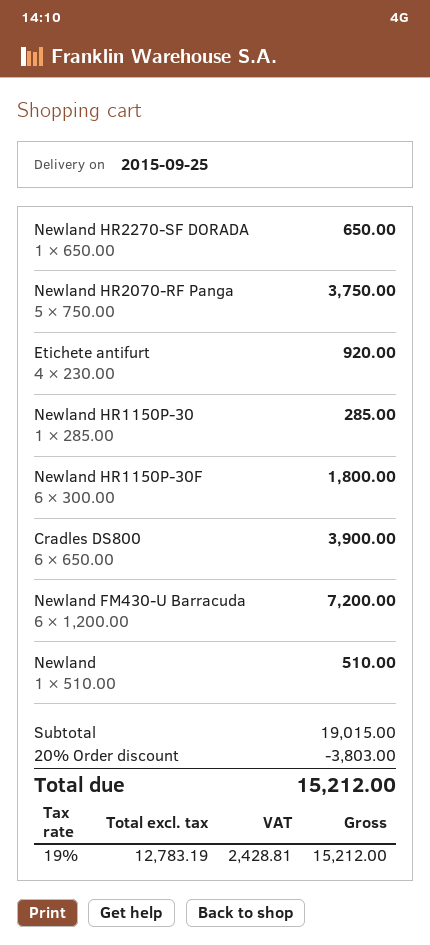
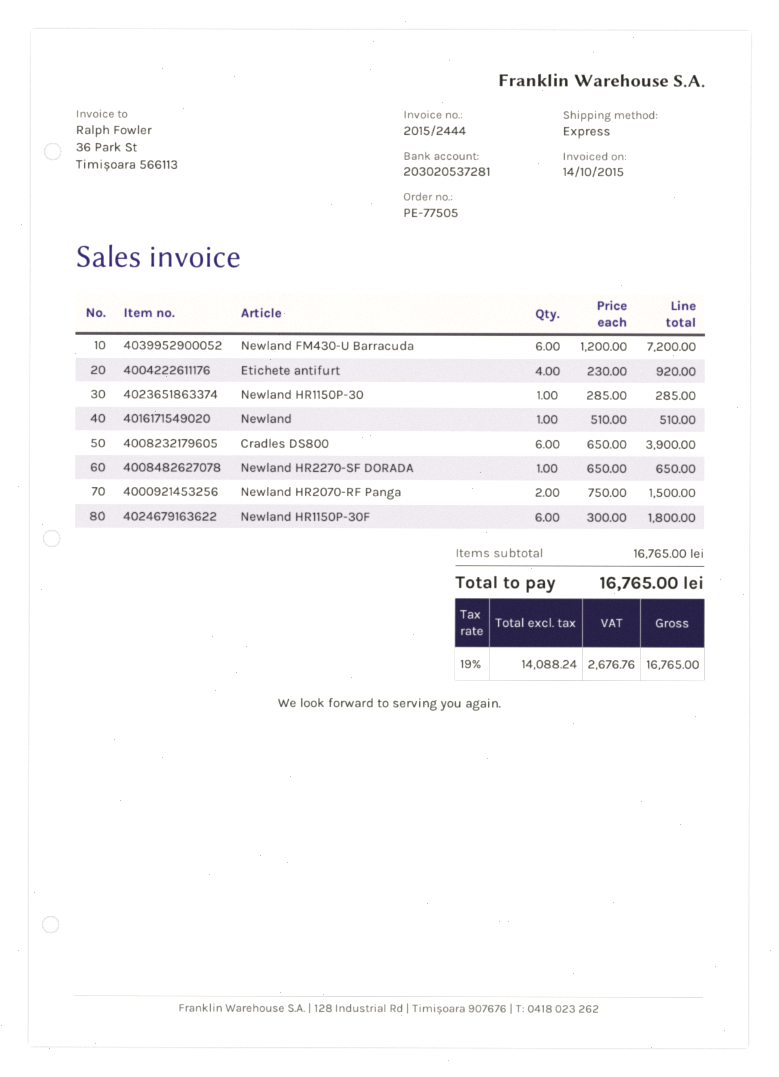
Newland HR2070-RF Panga: 5 x 750.00 = 3750.00 -> 2 x 750.00 = 1500.00
subtotal: 19015.00 -> 16765.00
discount: 20% = 3803.00 -> none
net: 12783.19 -> 14088.24
tax: 19% = 2428.81 -> 19% = 2676.76
total: 15212.00 -> 16765.00

